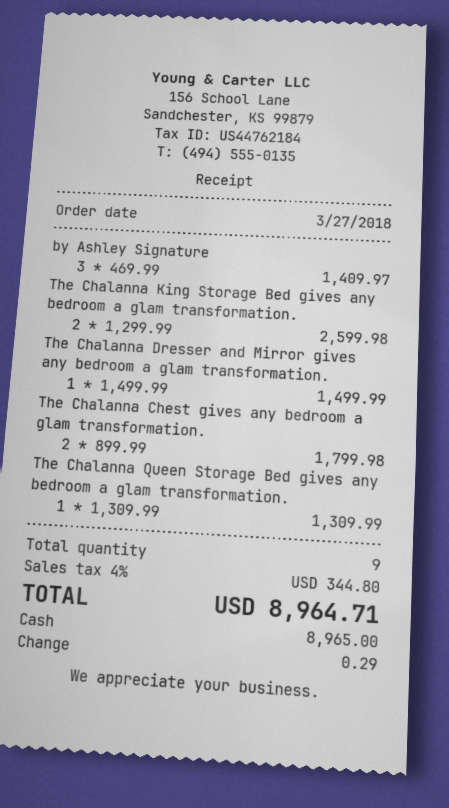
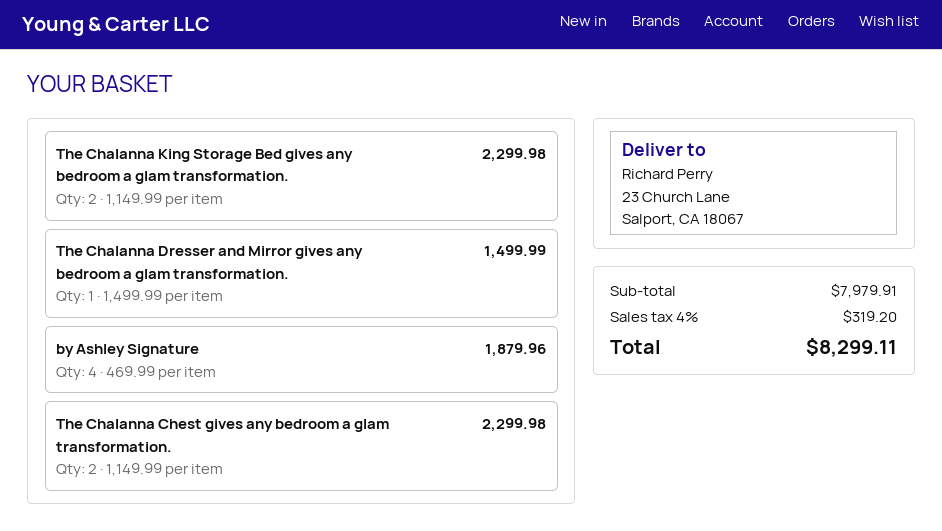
by Ashley Signature: 3 x 469.99 = 1409.97 -> 4 x 469.99 = 1879.96
The Chalanna King Storage Bed gives any bedroom a glam transformation.: 2 x 1299.99 = 2599.98 -> 2 x 1149.99 = 2299.98
The Chalanna Chest gives any bedroom a glam transformation.: 2 x 899.99 = 1799.98 -> 2 x 1149.99 = 2299.98
The Chalanna Queen Storage Bed gives any bedroom a glam transformation.: 1 x 1309.99 = 1309.99 -> none
tax: 4% = 344.80 -> 4% = 319.20
total: 8964.71 -> 8299.11

